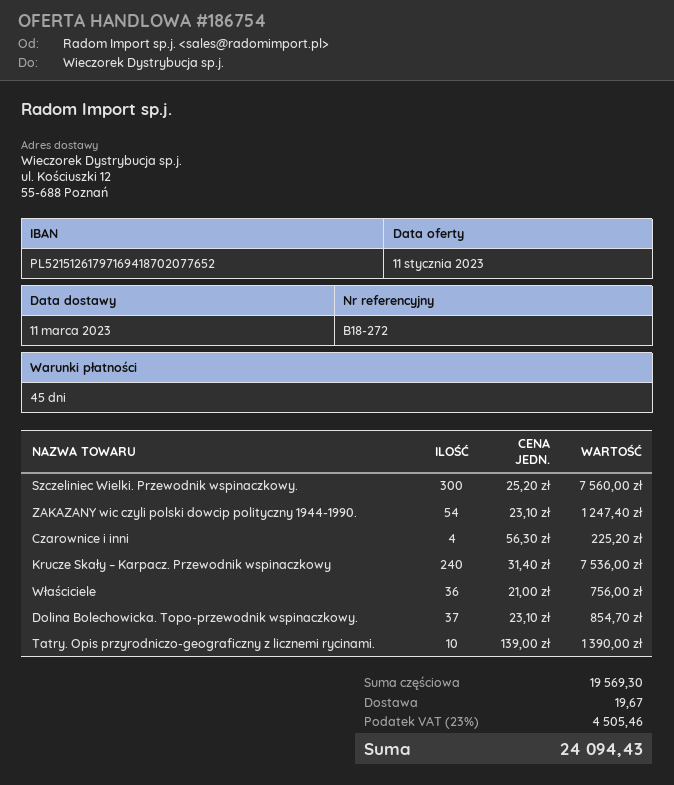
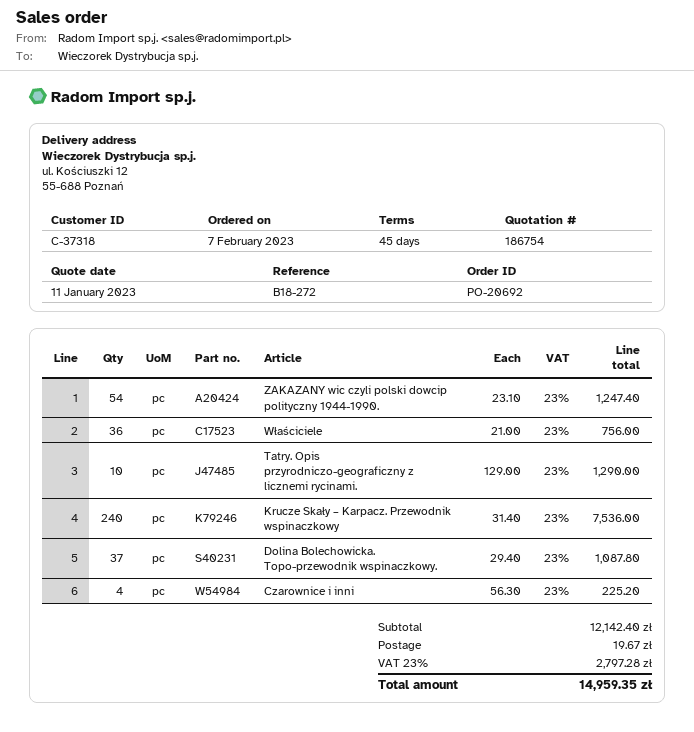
Szczeliniec Wielki. Przewodnik wspinaczkowy.: 300 x 25.20 = 7560.00 -> none
Dolina Bolechowicka. Topo-przewodnik wspinaczkowy.: 37 x 23.10 = 854.70 -> 37 x 29.40 = 1087.80
Tatry. Opis przyrodniczo-geograficzny z licznemi rycinami.: 10 x 139.00 = 1390.00 -> 10 x 129.00 = 1290.00
subtotal: 19569.30 -> 12142.40
tax: 23% = 4505.46 -> 23% = 2797.28
total: 24094.43 -> 14959.35

